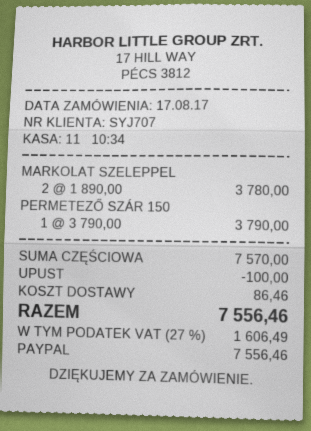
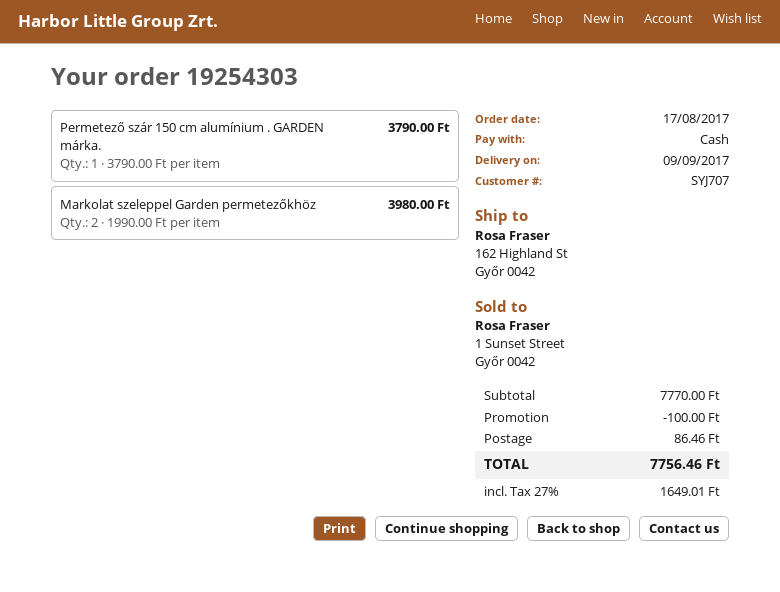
payment method: PayPal -> cash
MARKOLAT SZELEPPEL: 2 x 1890.00 = 3780.00 -> 2 x 1990.00 = 3980.00
subtotal: 7570.00 -> 7770.00
tax: 27% = 1606.49 -> 27% = 1649.01
total: 7556.46 -> 7756.46

